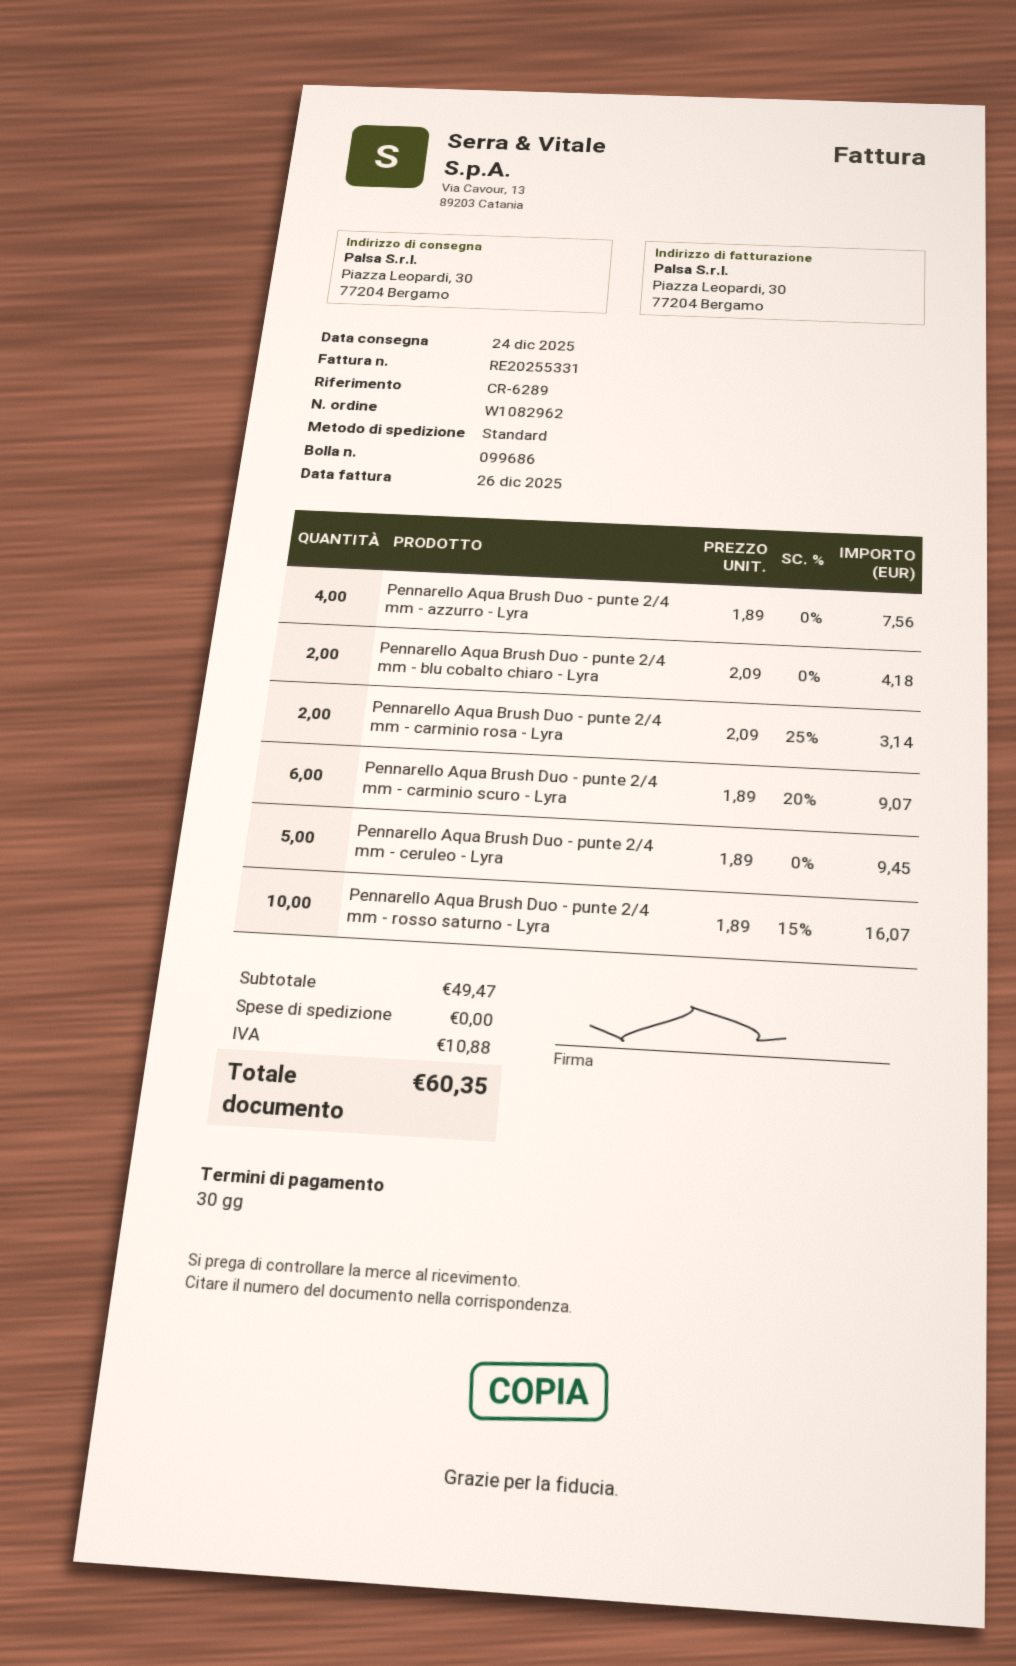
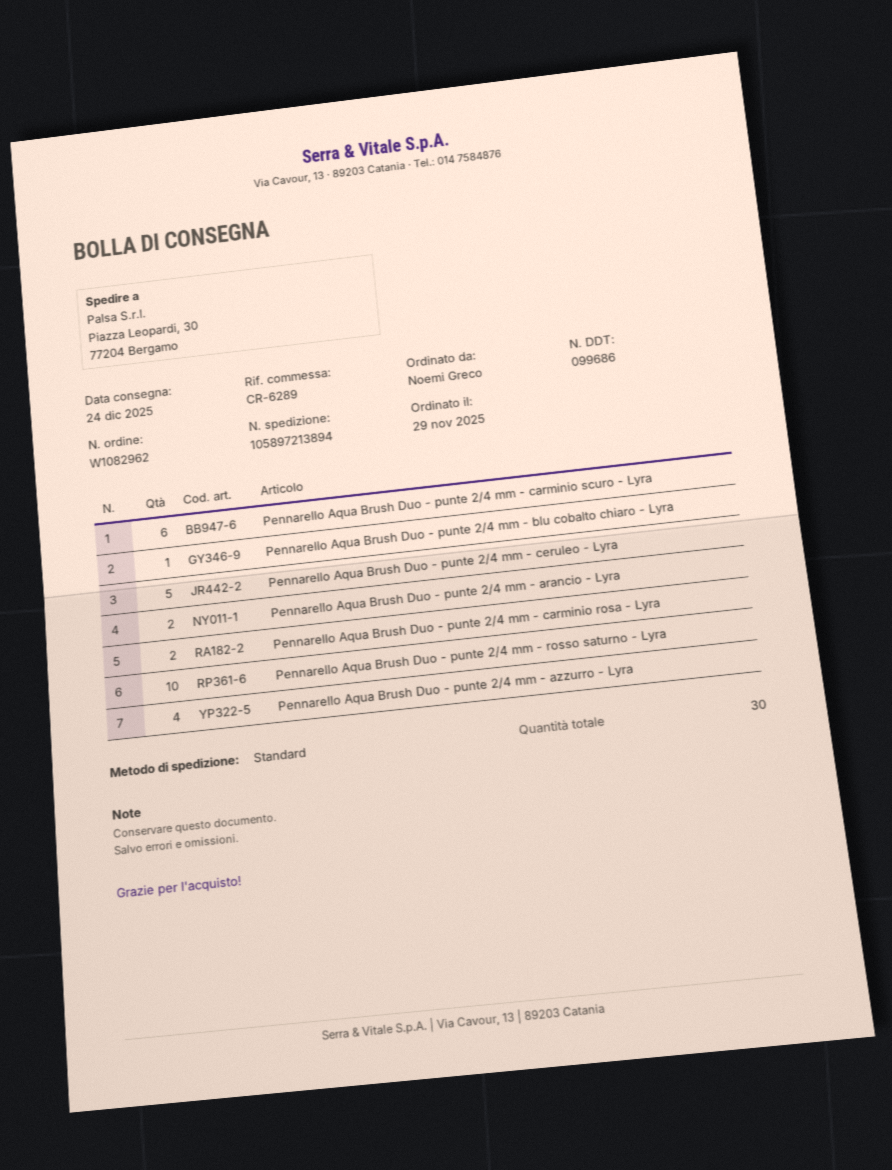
Pennarello Aqua Brush Duo - punte 2/4 mm - blu cobalto chiaro - Lyra: 2 -> 1
Pennarello Aqua Brush Duo - punte 2/4 mm - arancio - Lyra: none -> 2

